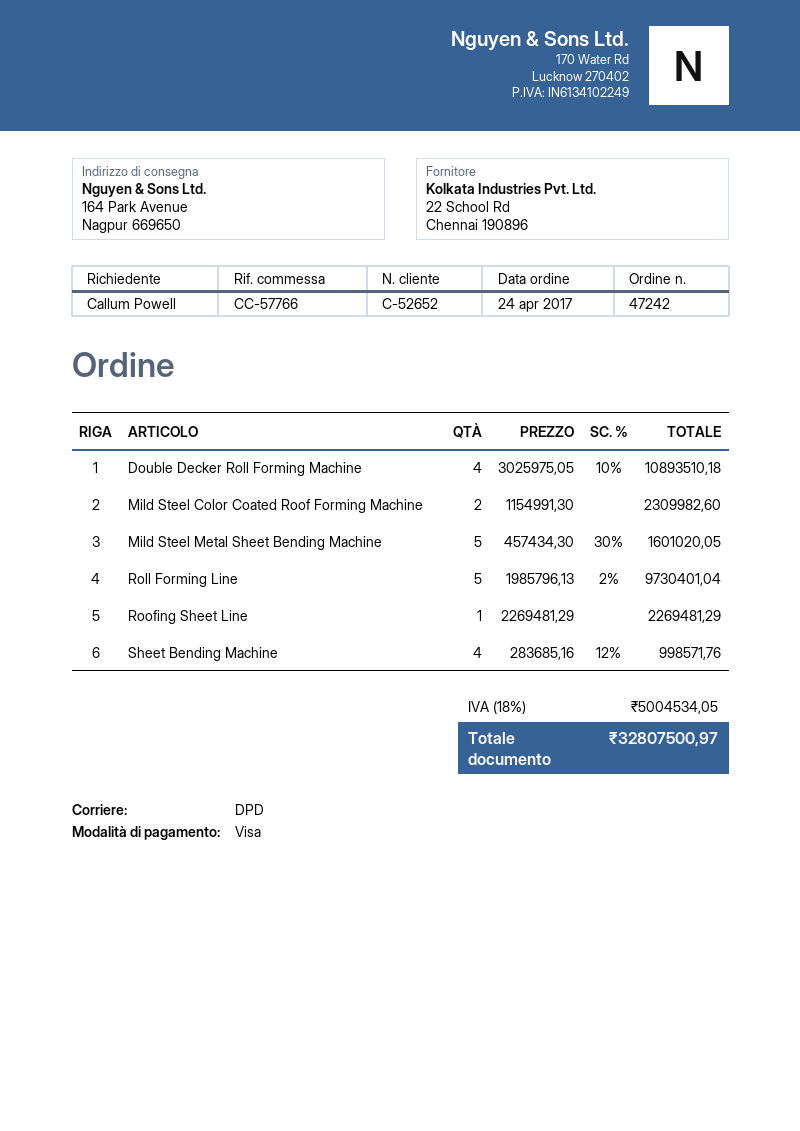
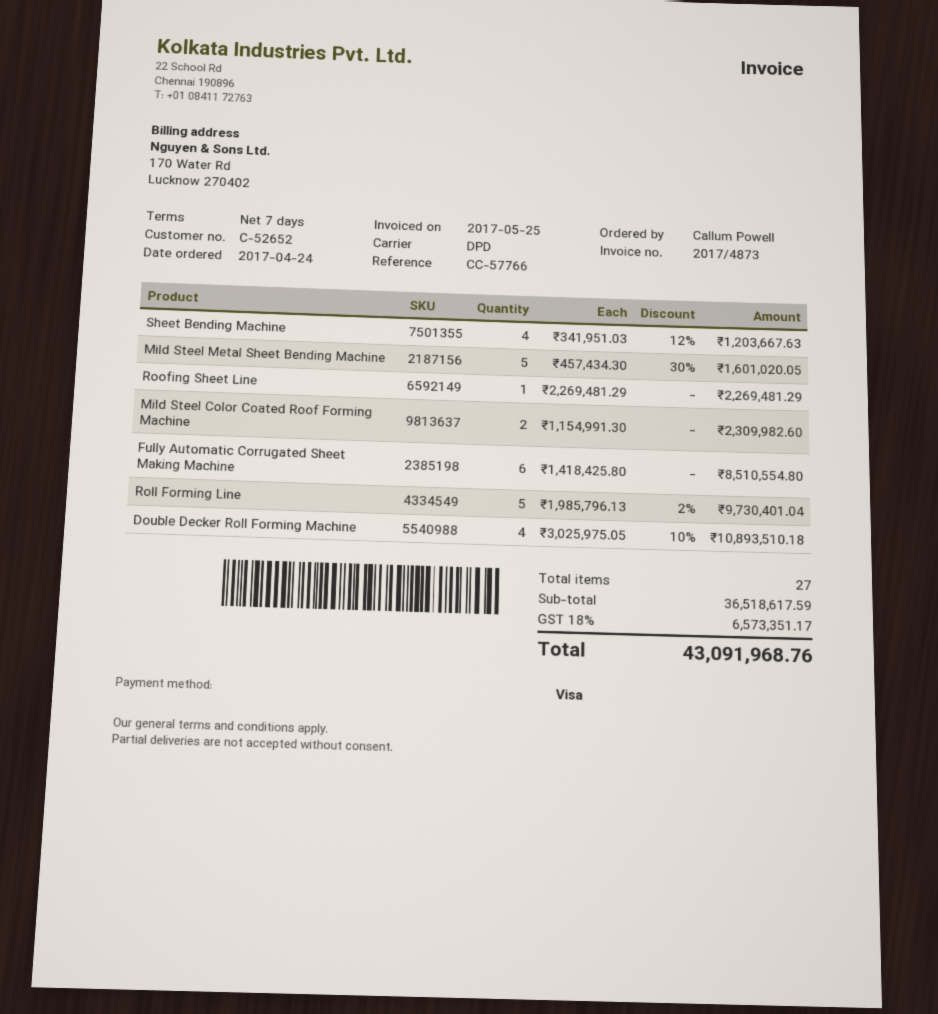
Sheet Bending Machine: 4 x 283685.16 - 12% = 998571.76 -> 4 x 341951.03 - 12% = 1203667.63
Fully Automatic Corrugated Sheet Making Machine: none -> 6 x 1418425.80 = 8510554.80
tax: 18% = 5004534.05 -> 18% = 6573351.17
total: 32807500.97 -> 43091968.76

